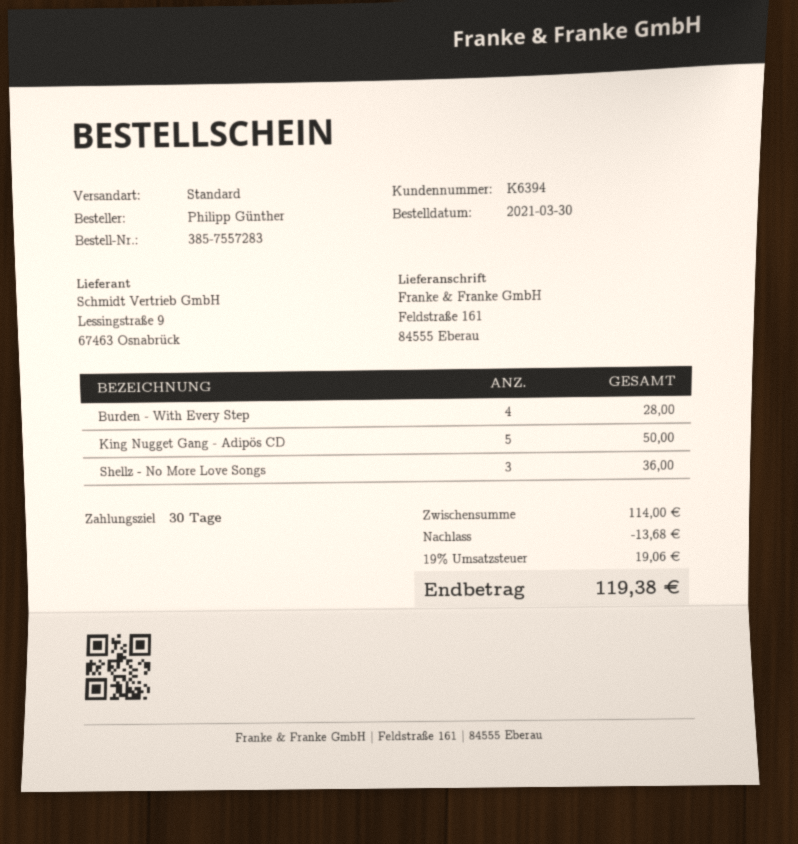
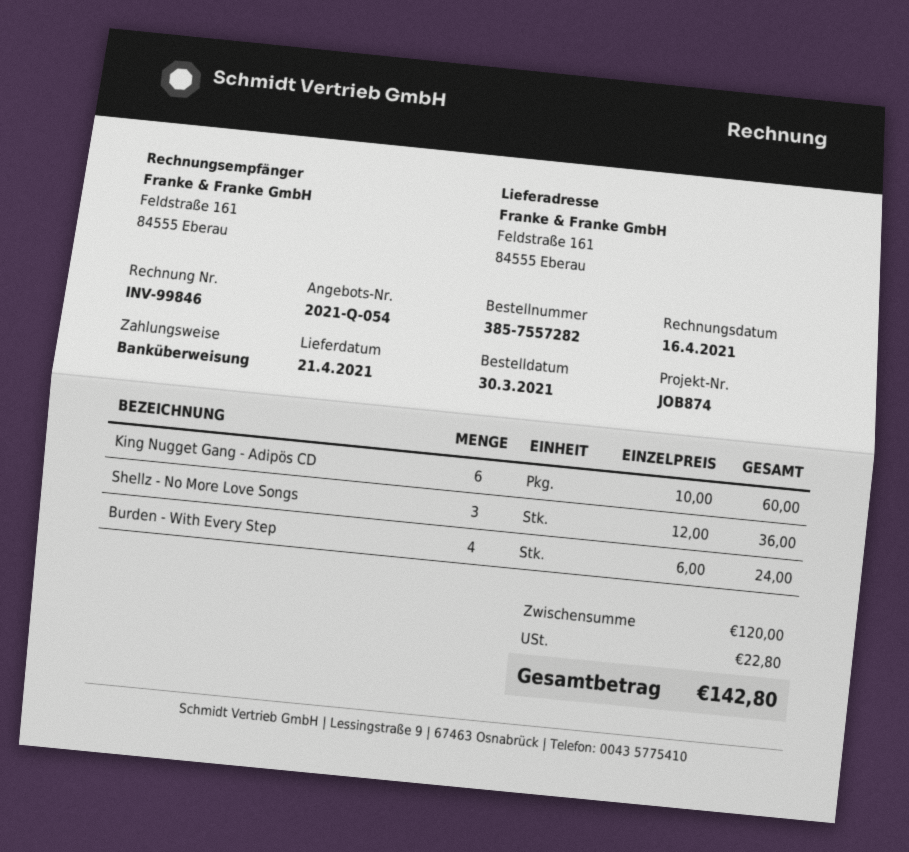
order number: 385-7557283 -> 385-7557282
Burden - With Every Step: 4 for 28.00 -> 4 for 24.00
King Nugget Gang - Adipös CD: 5 for 50.00 -> 6 for 60.00
subtotal: 114.00 -> 120.00
discount: 13.68 -> none
tax: 19.06 -> 22.80
total: 119.38 -> 142.80

